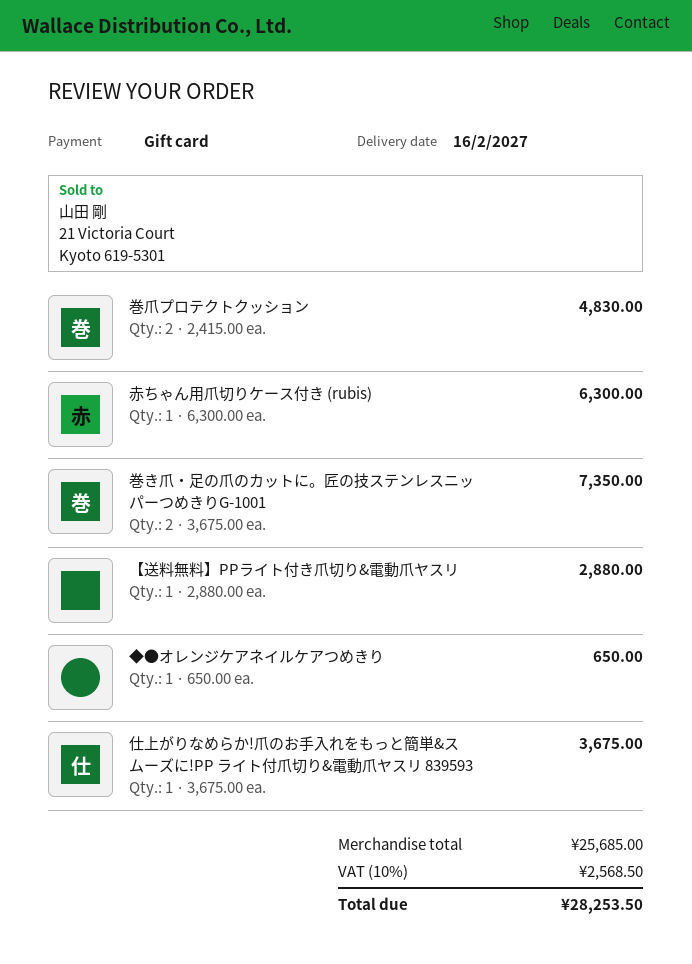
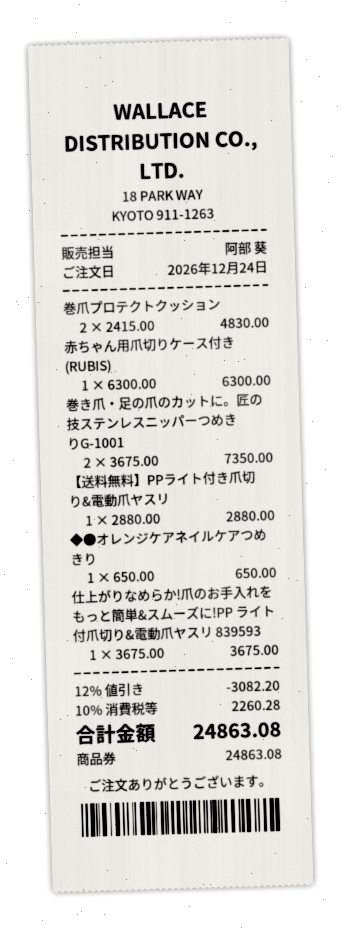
discount: none -> 12% = 3082.20
tax: 10% = 2568.50 -> 10% = 2260.28
total: 28253.50 -> 24863.08

